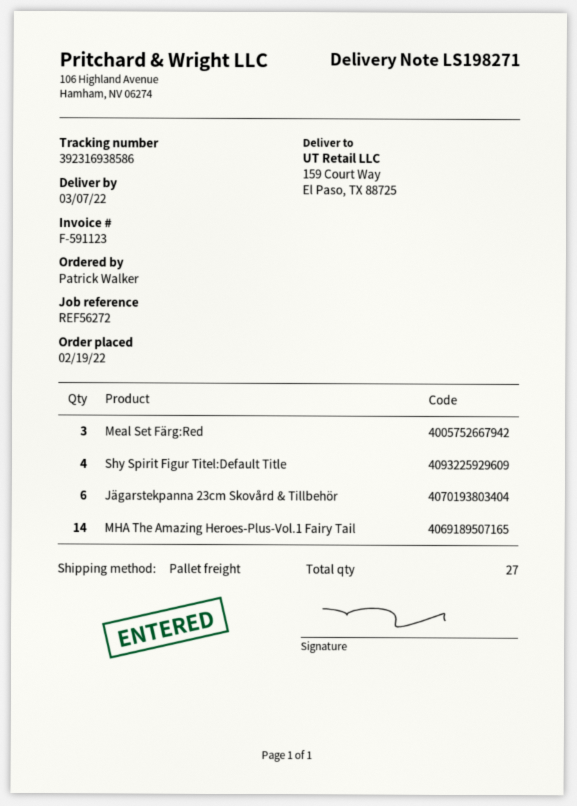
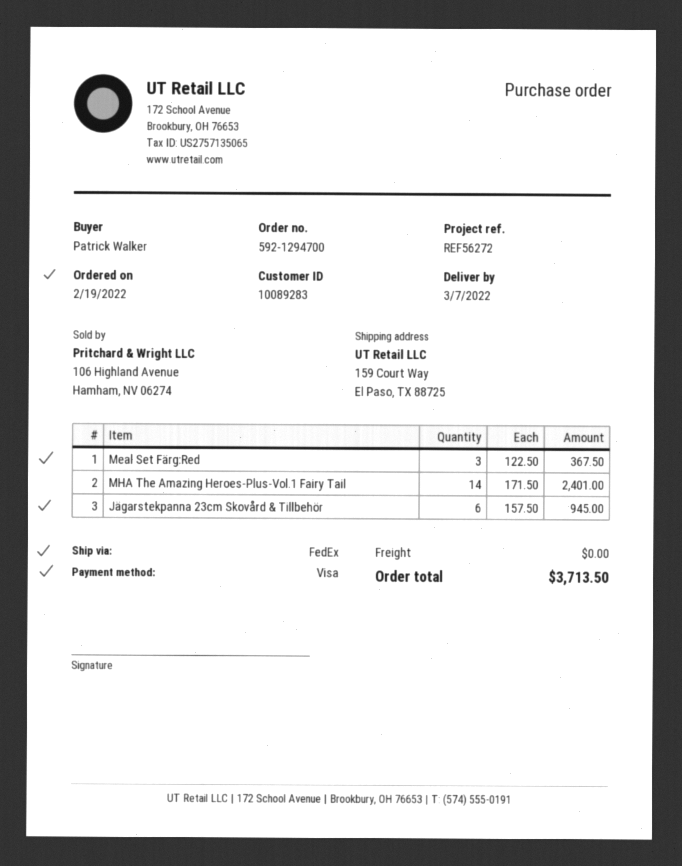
shipping method: pallet freight -> FedEx
Shy Spirit Figur Titel:Default Title: 4 -> none

